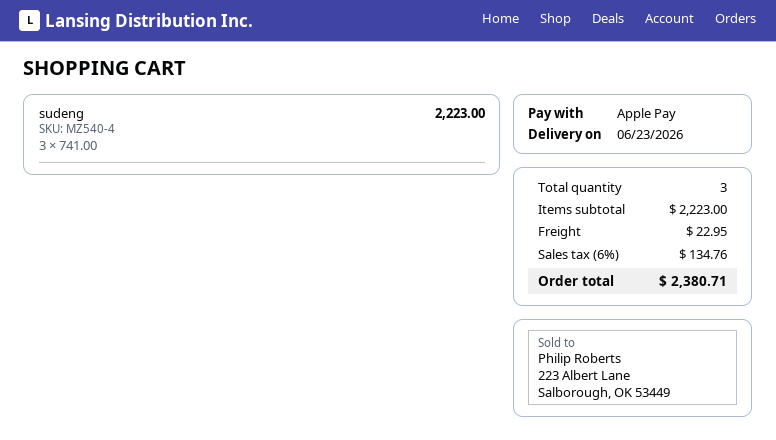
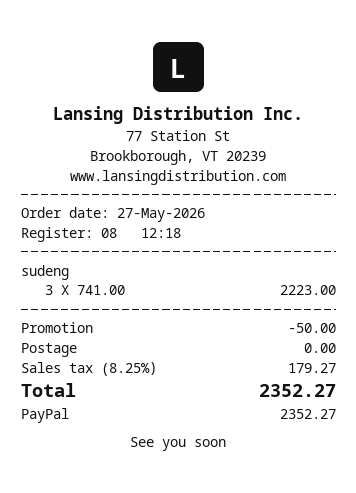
payment method: Apple Pay -> PayPal
discount: none -> 50.00
shipping: 22.95 -> 0.00
tax: 6% = 134.76 -> 8.25% = 179.27
total: 2380.71 -> 2352.27

